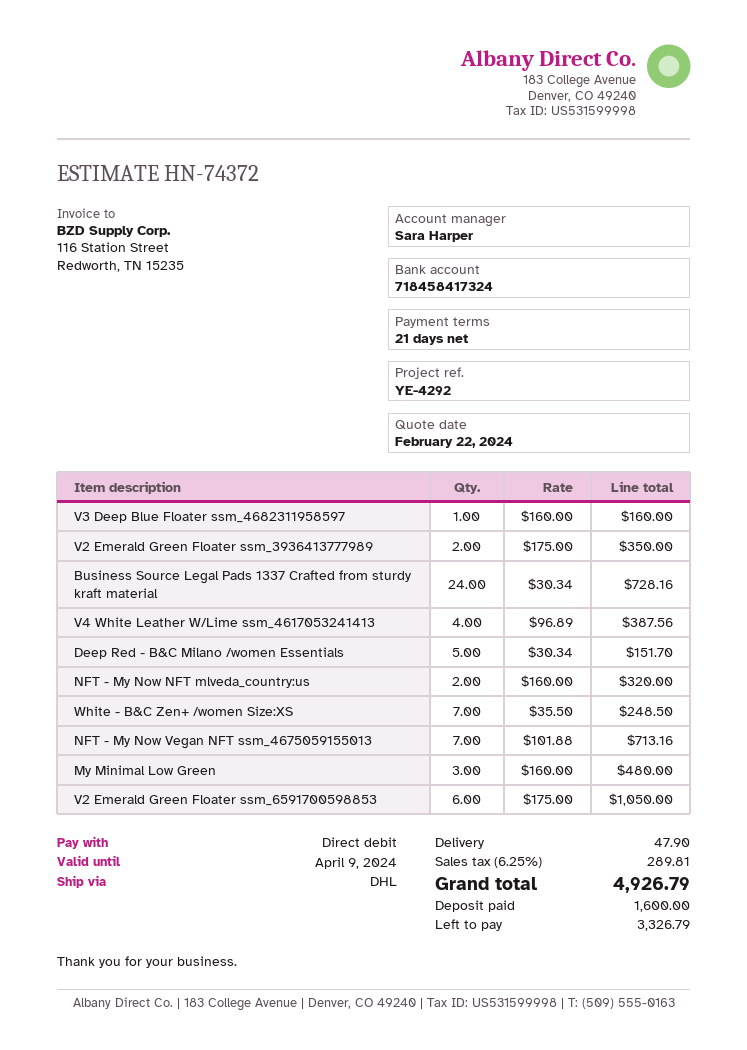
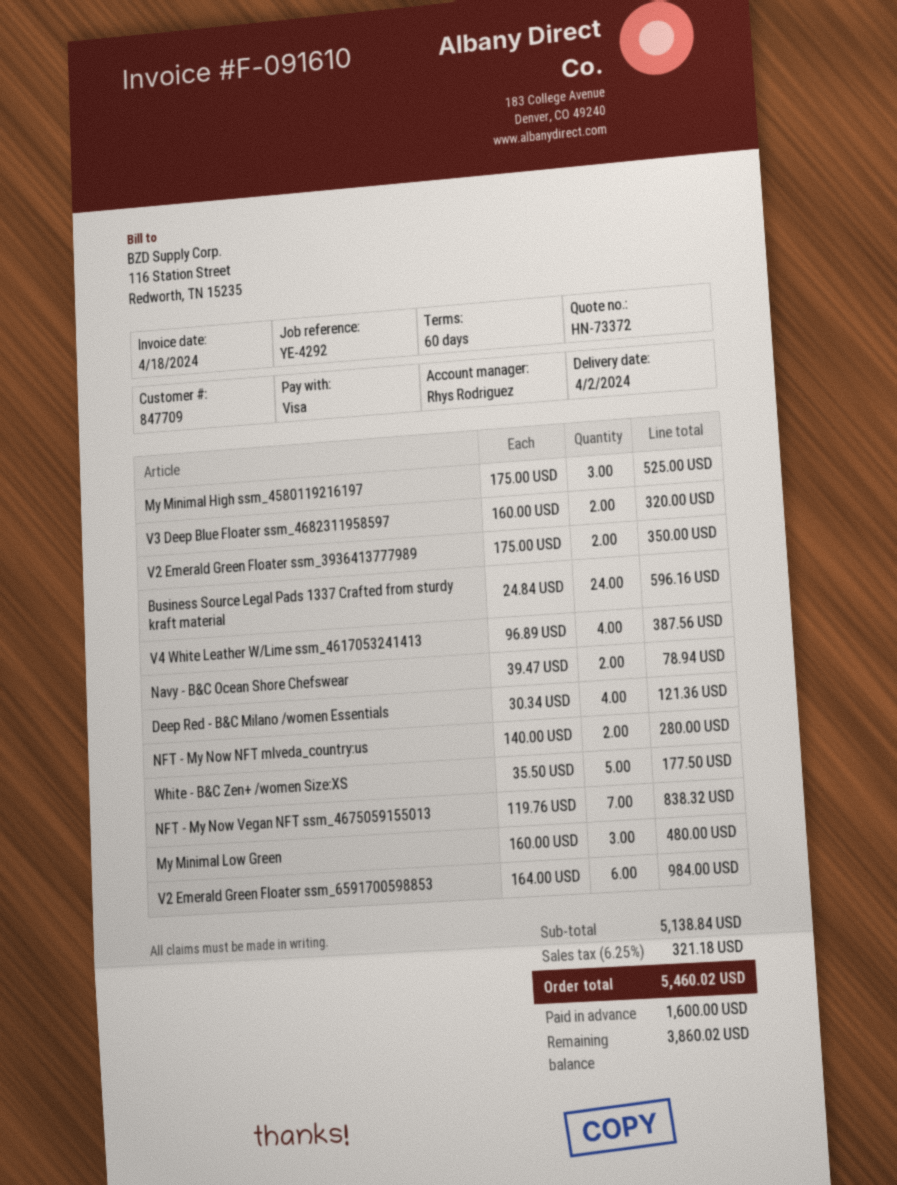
quote number: HN-74372 -> HN-73372
payment terms: 21 days -> 60 days
sales rep: Sara Harper -> Rhys Rodriguez
payment method: direct debit -> Visa
V3 Deep Blue Floater ssm_4682311958597: 1 x 160.00 = 160.00 -> 2 x 160.00 = 320.00
Business Source Legal Pads 1337 Crafted from sturdy kraft material: 24 x 30.34 = 728.16 -> 24 x 24.84 = 596.16
Deep Red - B&C Milano /women Essentials: 5 x 30.34 = 151.70 -> 4 x 30.34 = 121.36
NFT - My Now NFT mlveda_country:us: 2 x 160.00 = 320.00 -> 2 x 140.00 = 280.00
White - B&C Zen+ /women Size:XS: 7 x 35.50 = 248.50 -> 5 x 35.50 = 177.50
NFT - My Now Vegan NFT ssm_4675059155013: 7 x 101.88 = 713.16 -> 7 x 119.76 = 838.32
V2 Emerald Green Floater ssm_6591700598853: 6 x 175.00 = 1050.00 -> 6 x 164.00 = 984.00
My Minimal High ssm_4580119216197: none -> 3 x 175.00 = 525.00
Navy - B&C Ocean Shore Chefswear: none -> 2 x 39.47 = 78.94
shipping: 47.90 -> none
tax: 6.25% = 289.81 -> 6.25% = 321.18
total: 4926.79 -> 5460.02
balance: 3326.79 -> 3860.02

